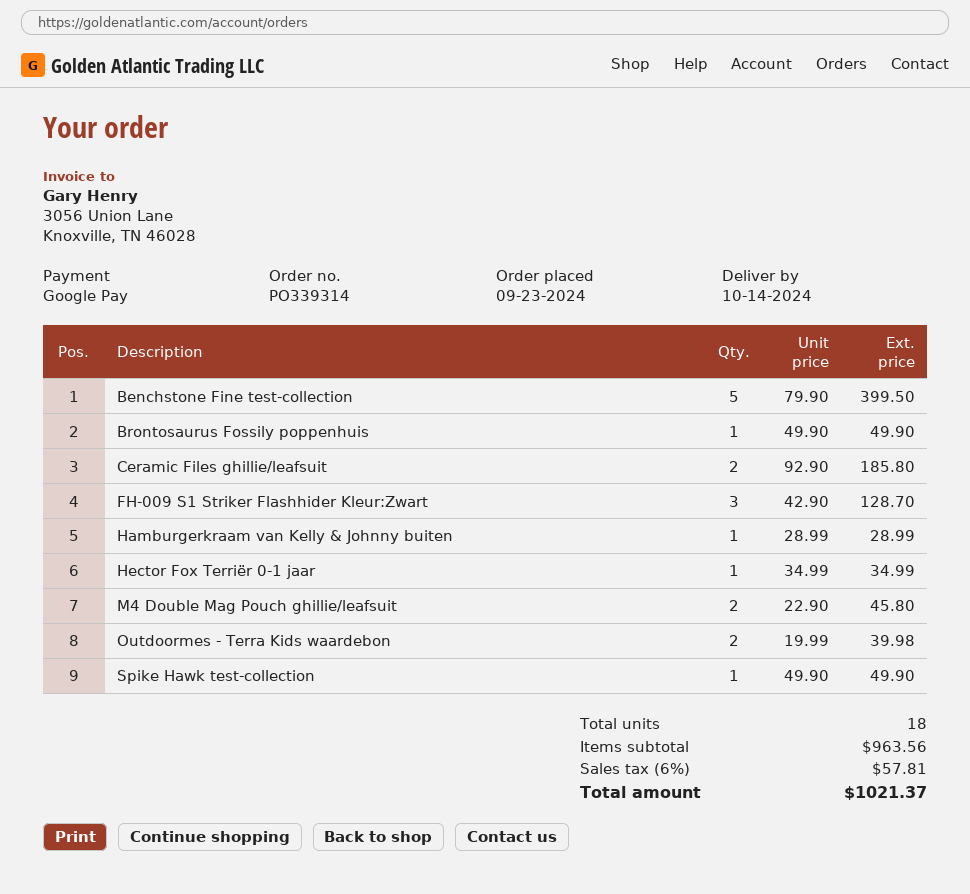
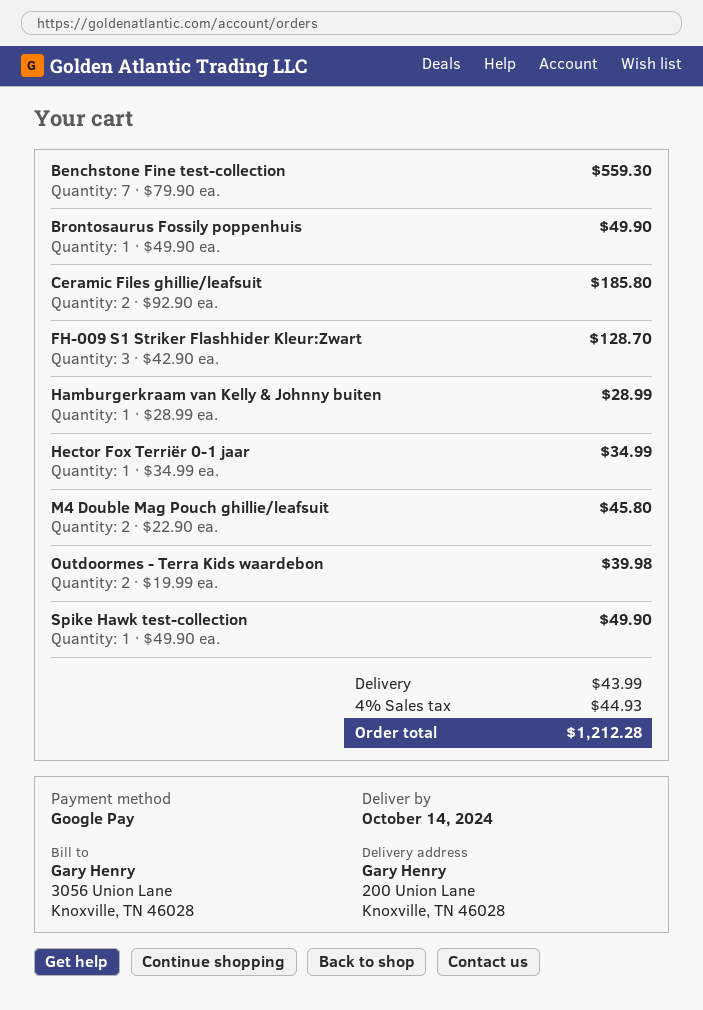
Benchstone Fine test-collection: 5 x 79.90 = 399.50 -> 7 x 79.90 = 559.30
shipping: none -> 43.99
tax: 6% = 57.81 -> 4% = 44.93
total: 1021.37 -> 1212.28

